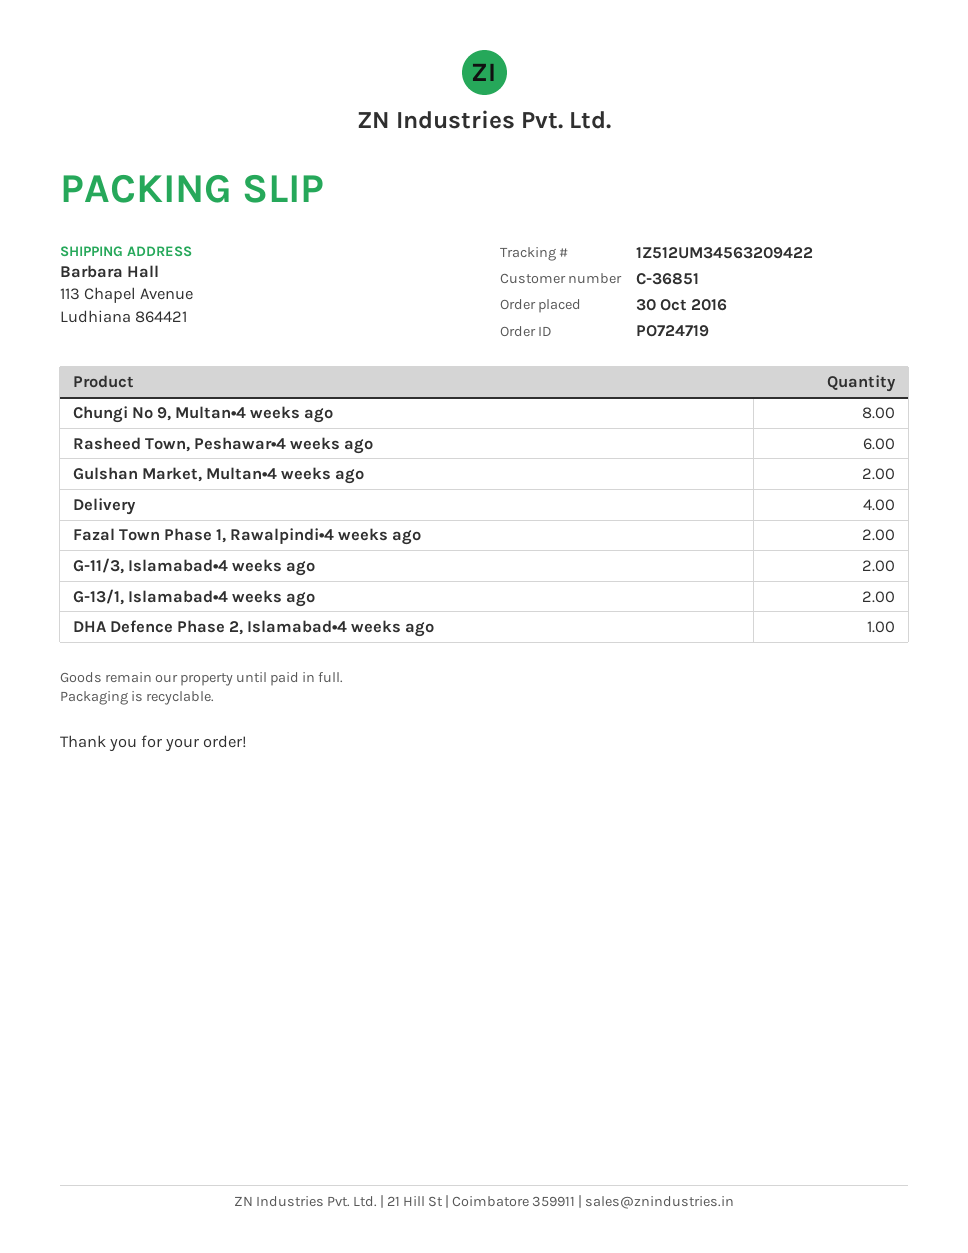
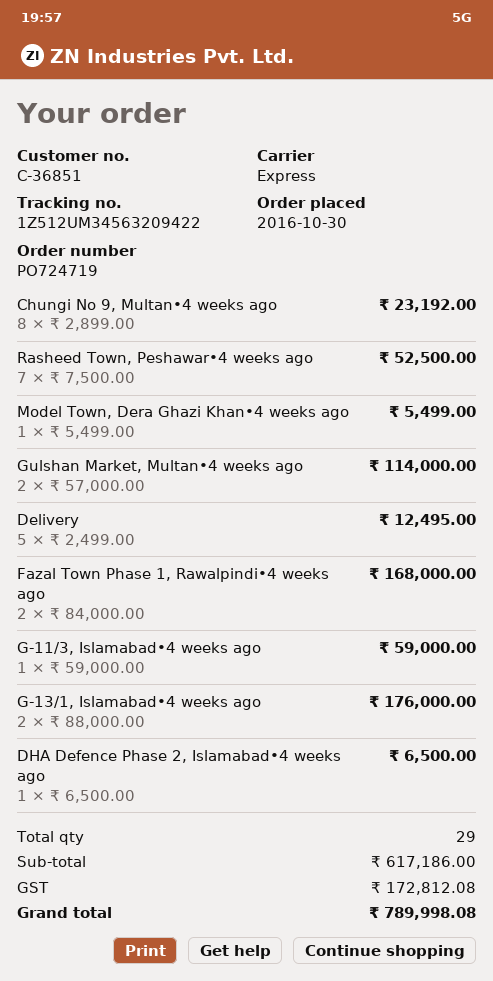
Rasheed Town, Peshawar•4 weeks ago: 6 -> 7
Delivery: 4 -> 5
G-11/3, Islamabad•4 weeks ago: 2 -> 1
Model Town, Dera Ghazi Khan•4 weeks ago: none -> 1

